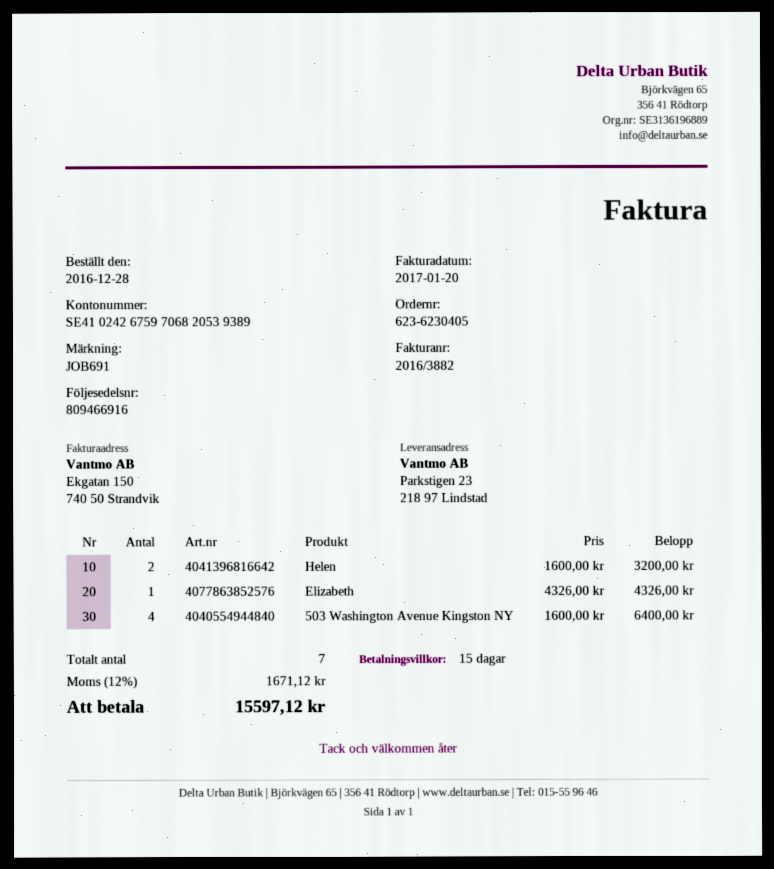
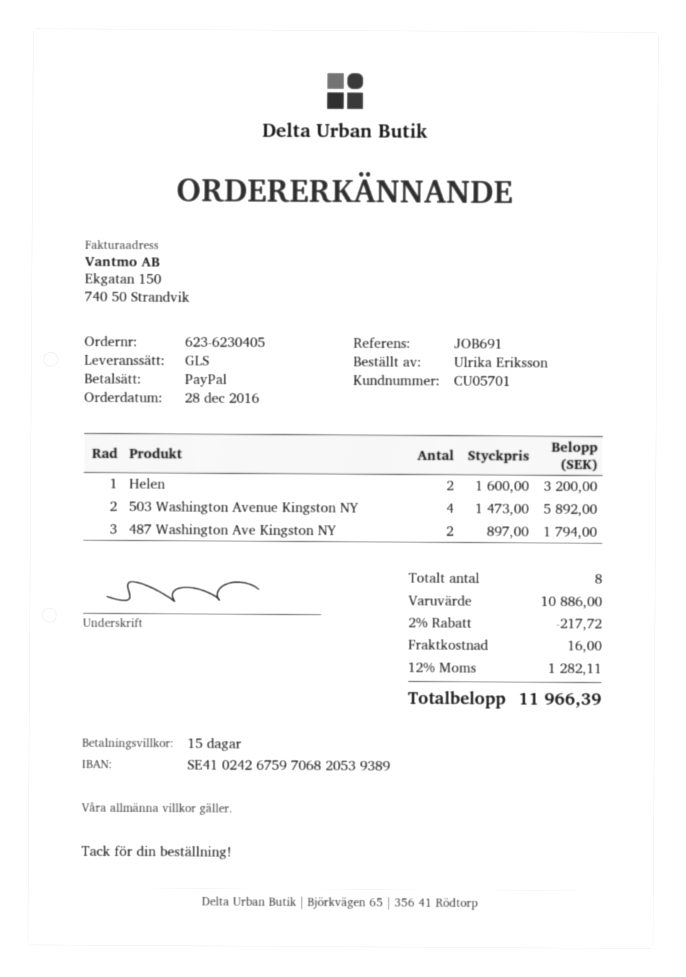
Elizabeth: 1 x 4326.00 = 4326.00 -> none
503 Washington Avenue Kingston NY: 4 x 1600.00 = 6400.00 -> 4 x 1473.00 = 5892.00
487 Washington Ave Kingston NY: none -> 2 x 897.00 = 1794.00
total quantity: 7 -> 8
discount: none -> 2% = 217.72
shipping: none -> 16.00
tax: 12% = 1671.12 -> 12% = 1282.11
total: 15597.12 -> 11966.39

